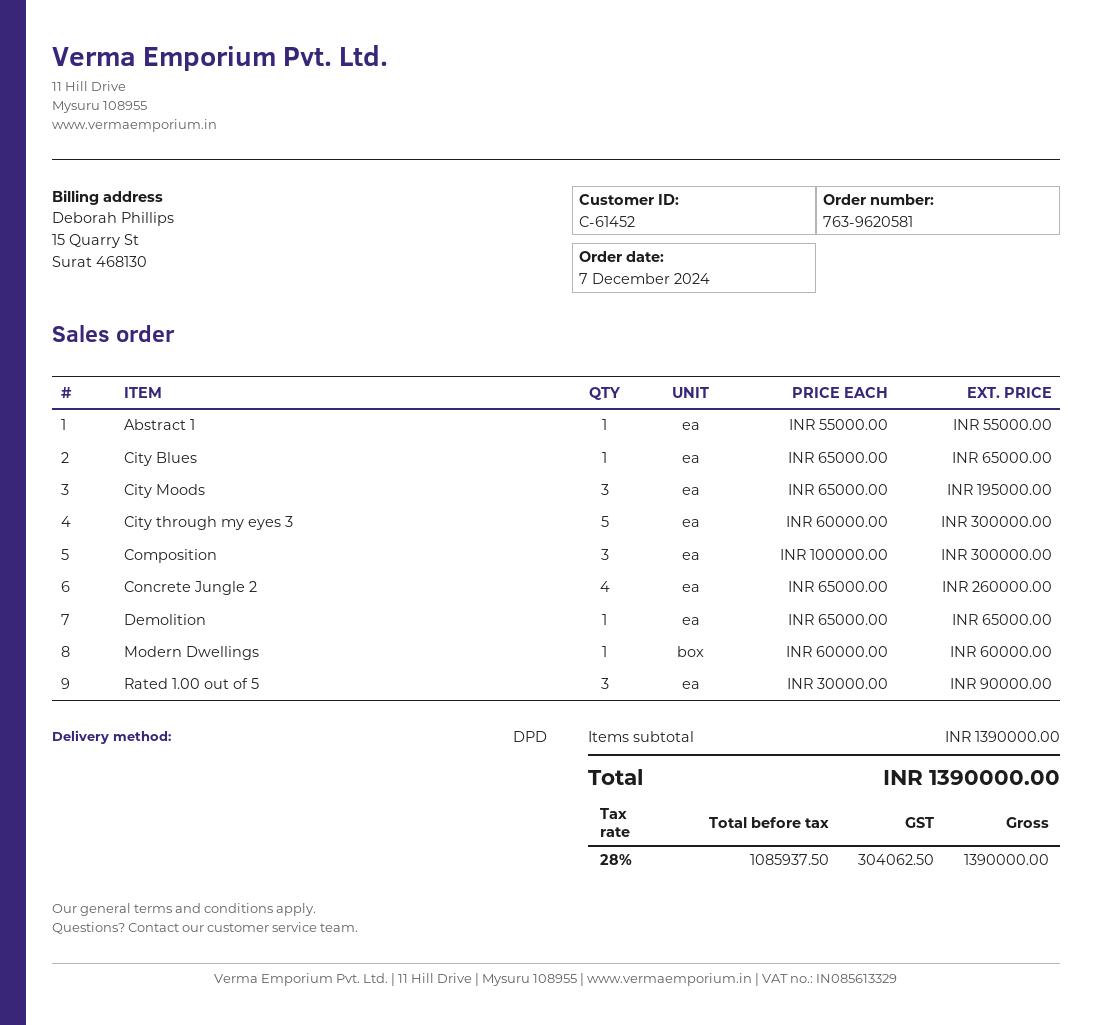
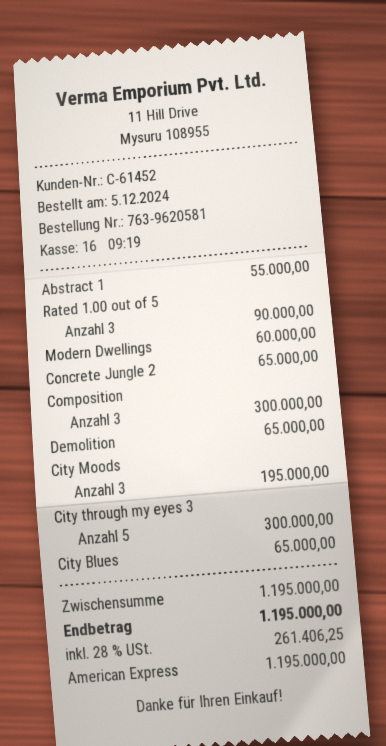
order date: 2024-12-07 -> 2024-12-05
Concrete Jungle 2: 4 for 260000.00 -> 1 for 65000.00
subtotal: 1390000.00 -> 1195000.00
tax: 28% = 304062.50 -> 28% = 261406.25
total: 1390000.00 -> 1195000.00

